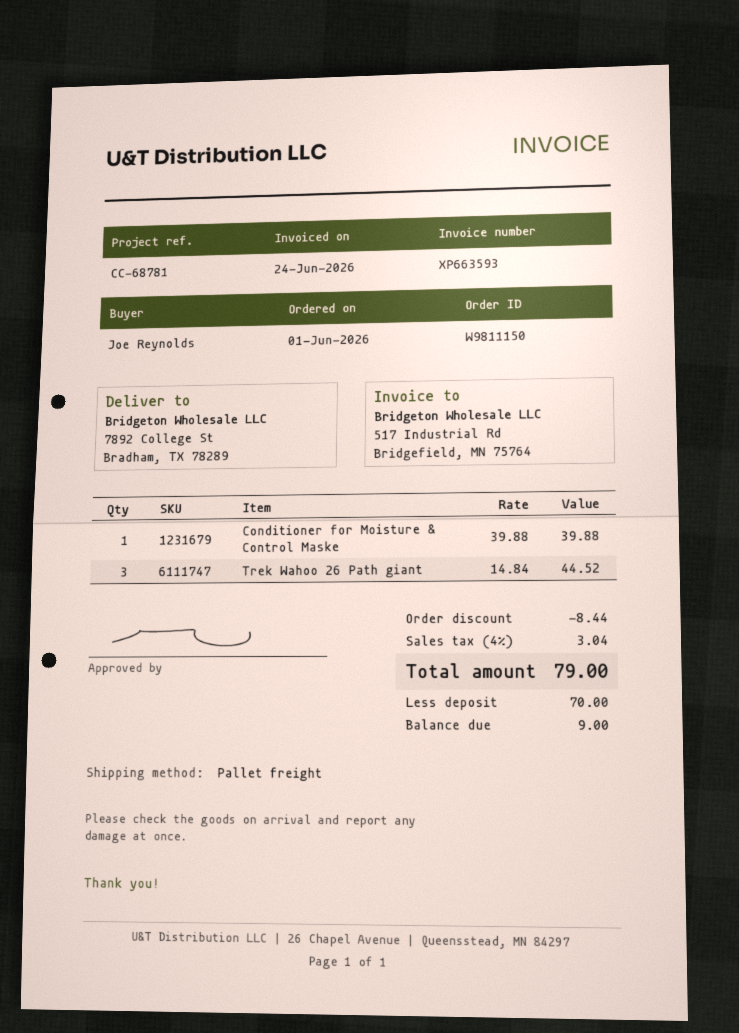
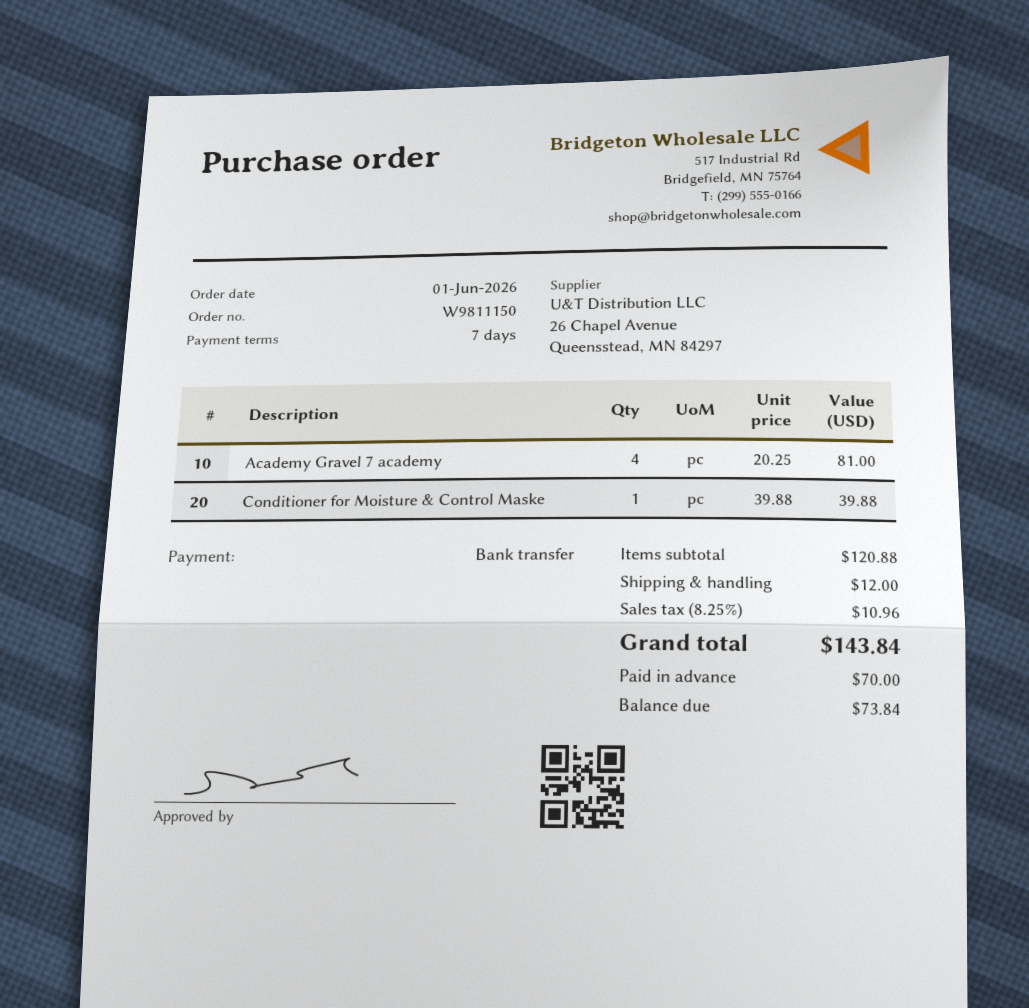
Trek Wahoo 26 Path giant: 3 x 14.84 = 44.52 -> none
Academy Gravel 7 academy: none -> 4 x 20.25 = 81.00
discount: 8.44 -> none
shipping: none -> 12.00
tax: 4% = 3.04 -> 8.25% = 10.96
total: 79.00 -> 143.84
balance: 9.00 -> 73.84

